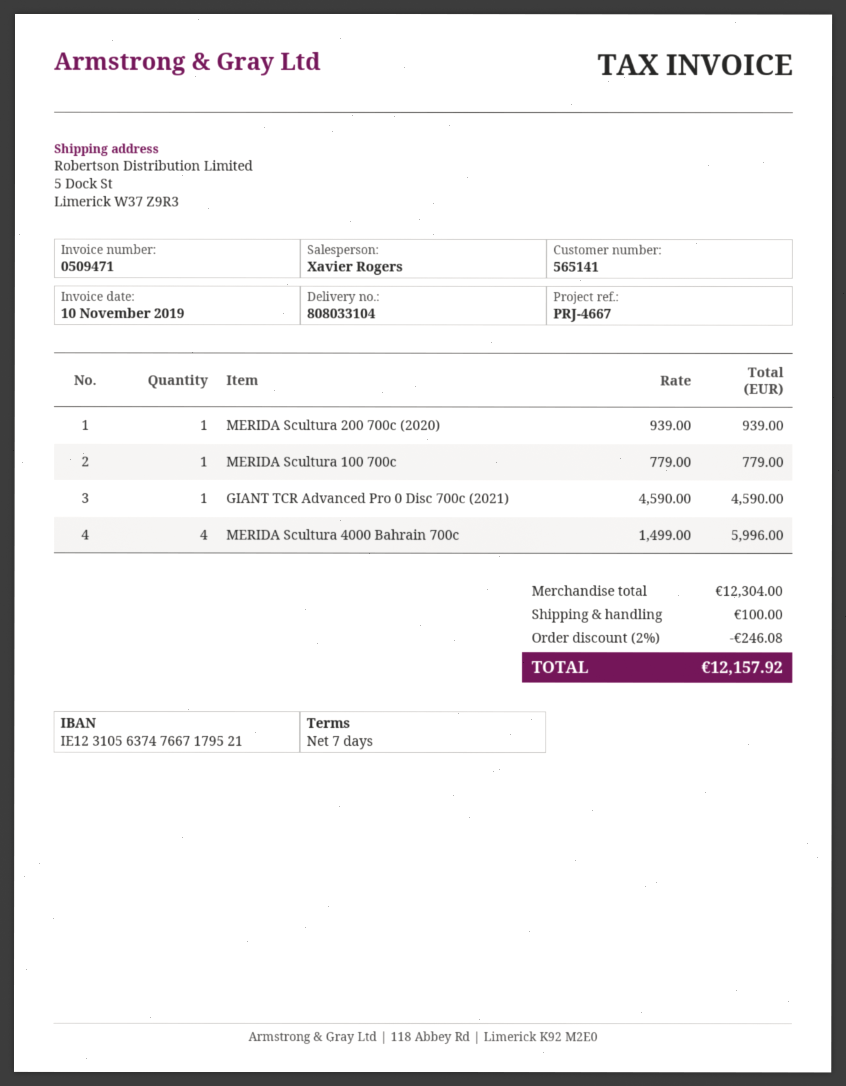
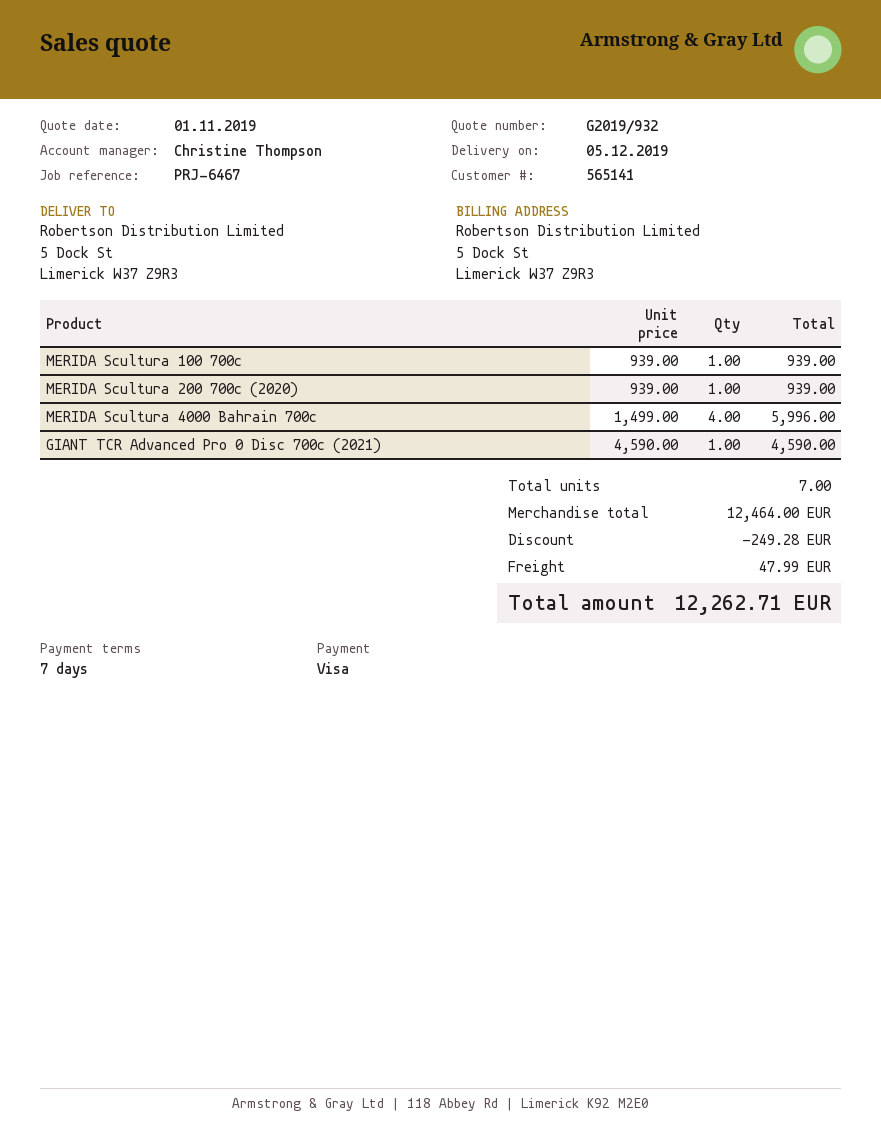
reference: PRJ-4667 -> PRJ-6467
sales rep: Xavier Rogers -> Christine Thompson
MERIDA Scultura 100 700c: 1 x 779.00 = 779.00 -> 1 x 939.00 = 939.00
subtotal: 12304.00 -> 12464.00
discount: 246.08 -> 249.28
shipping: 100.00 -> 47.99
total: 12157.92 -> 12262.71

